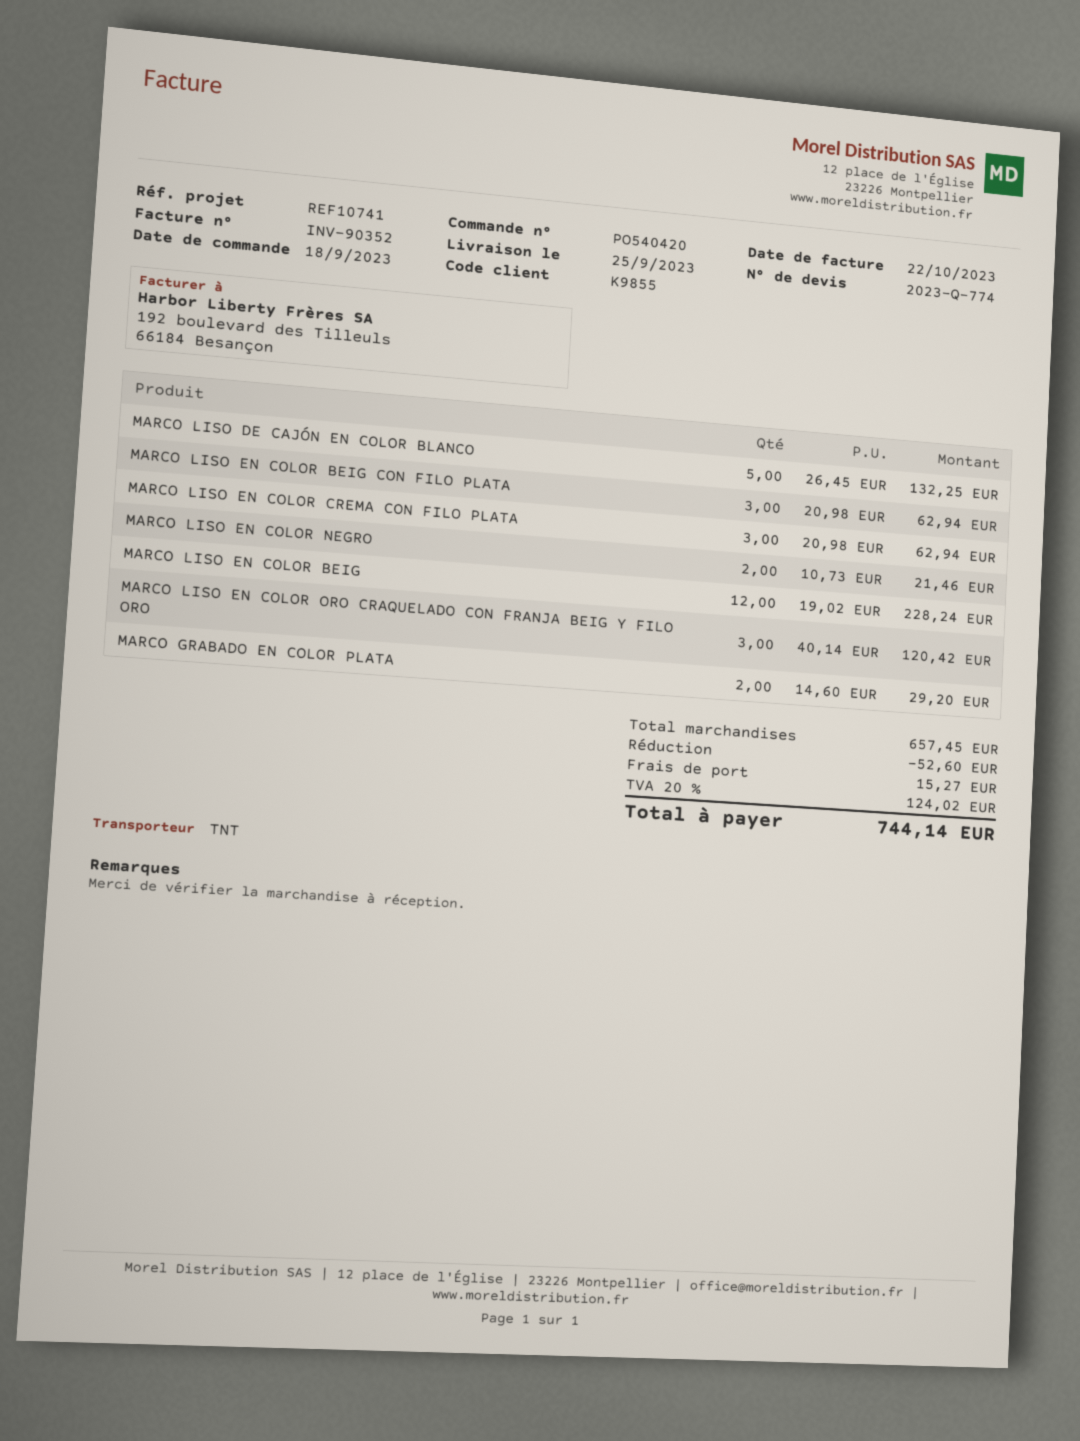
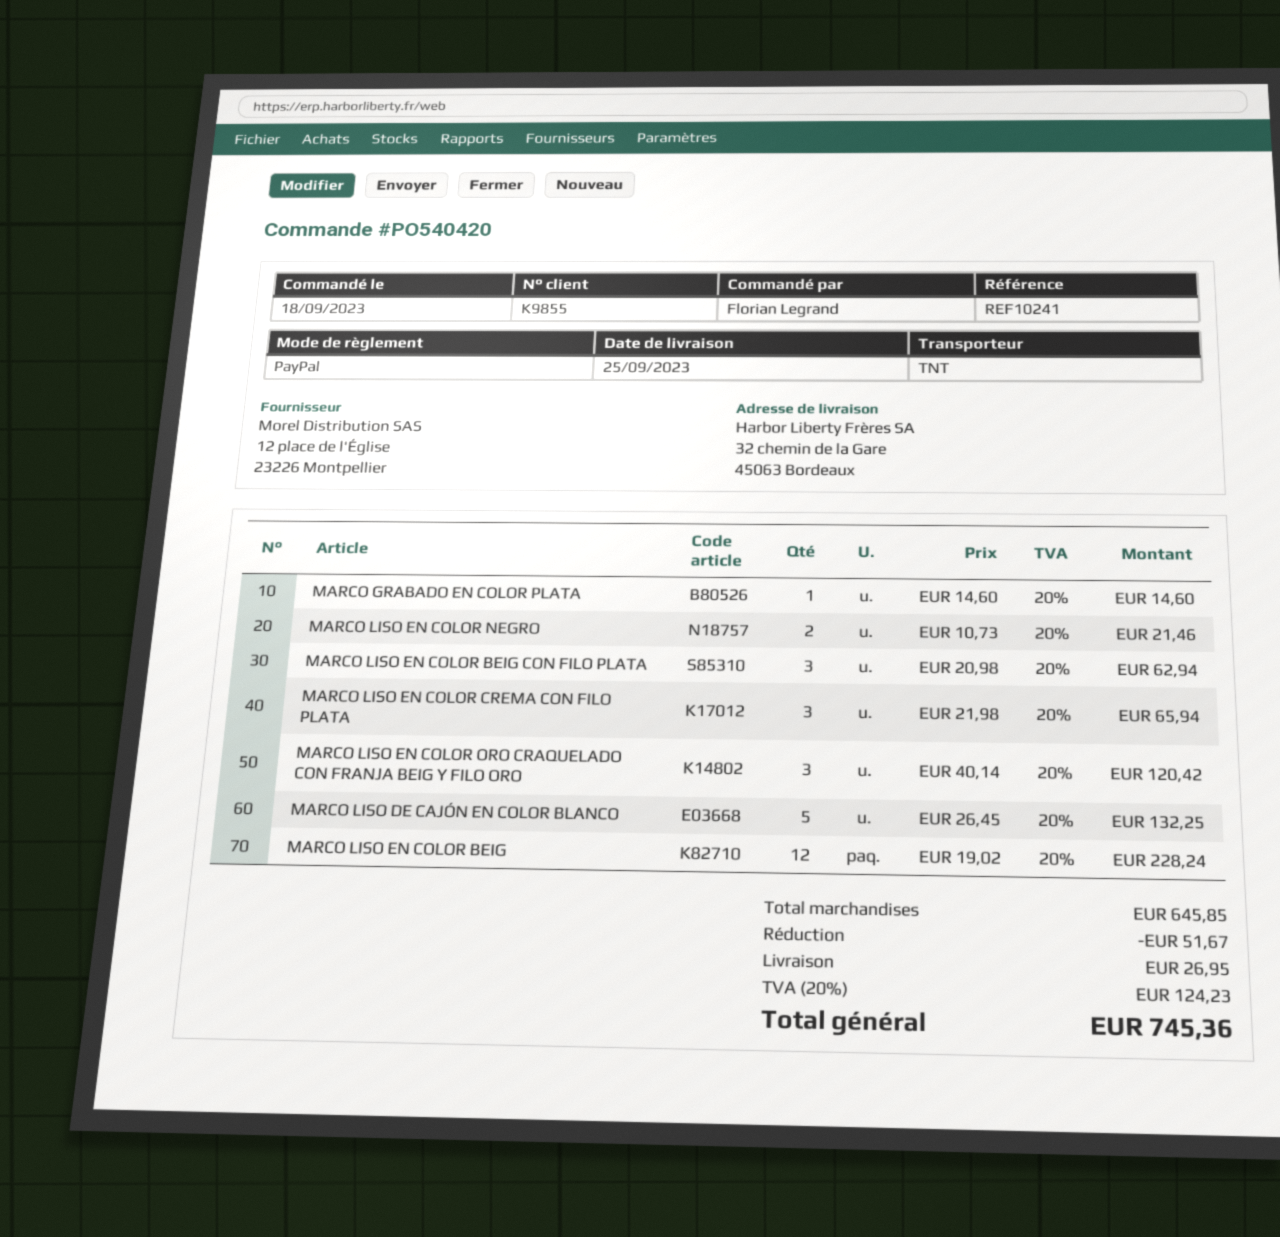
reference: REF10741 -> REF10241
MARCO LISO EN COLOR CREMA CON FILO PLATA: 3 x 20.98 = 62.94 -> 3 x 21.98 = 65.94
MARCO GRABADO EN COLOR PLATA: 2 x 14.60 = 29.20 -> 1 x 14.60 = 14.60
subtotal: 657.45 -> 645.85
discount: 52.60 -> 51.67
shipping: 15.27 -> 26.95
tax: 20% = 124.02 -> 20% = 124.23
total: 744.14 -> 745.36

